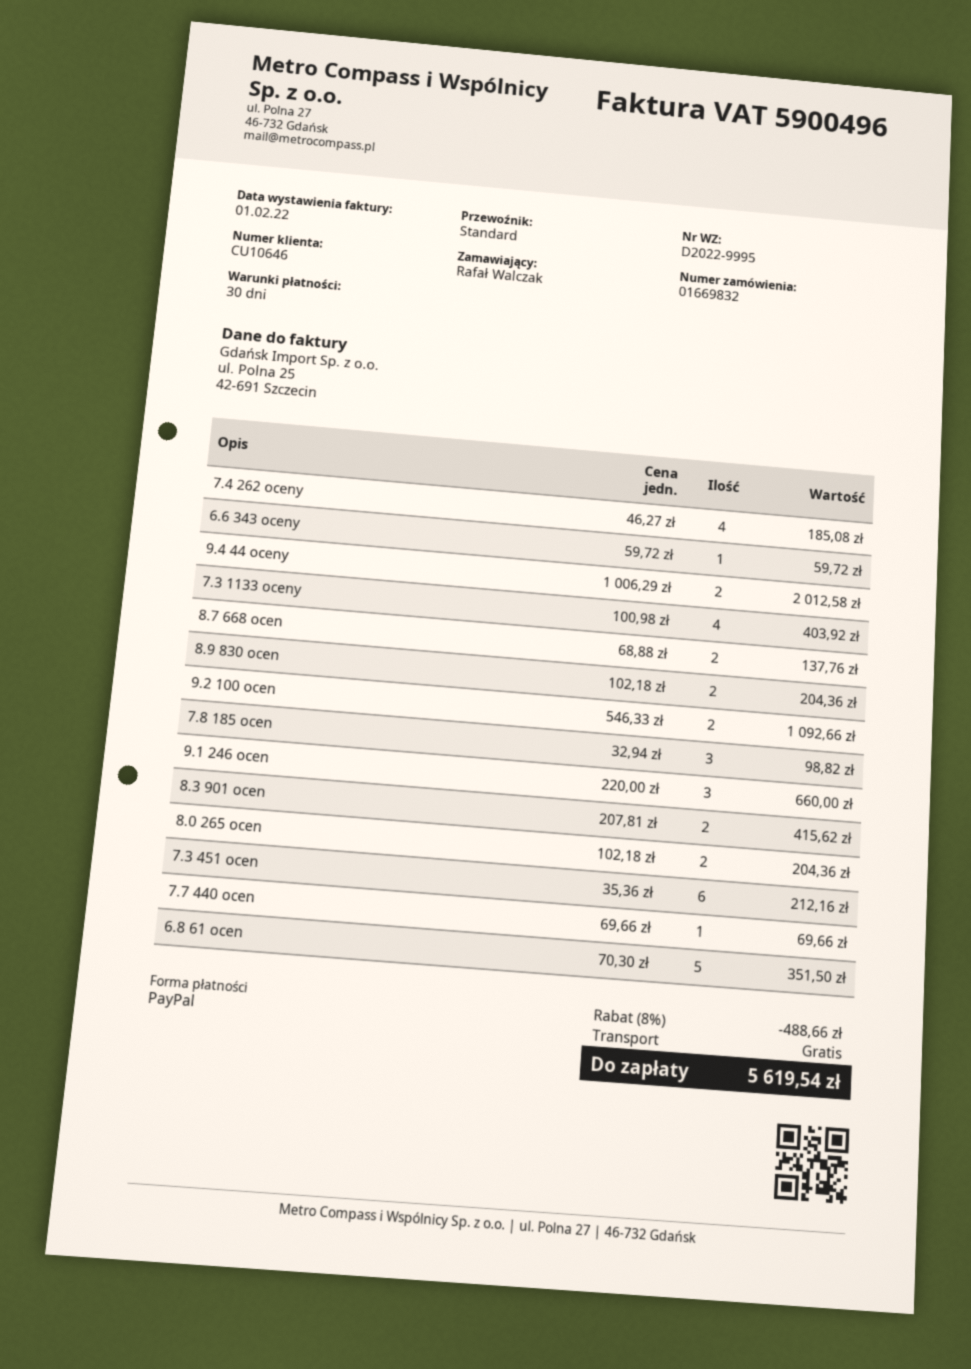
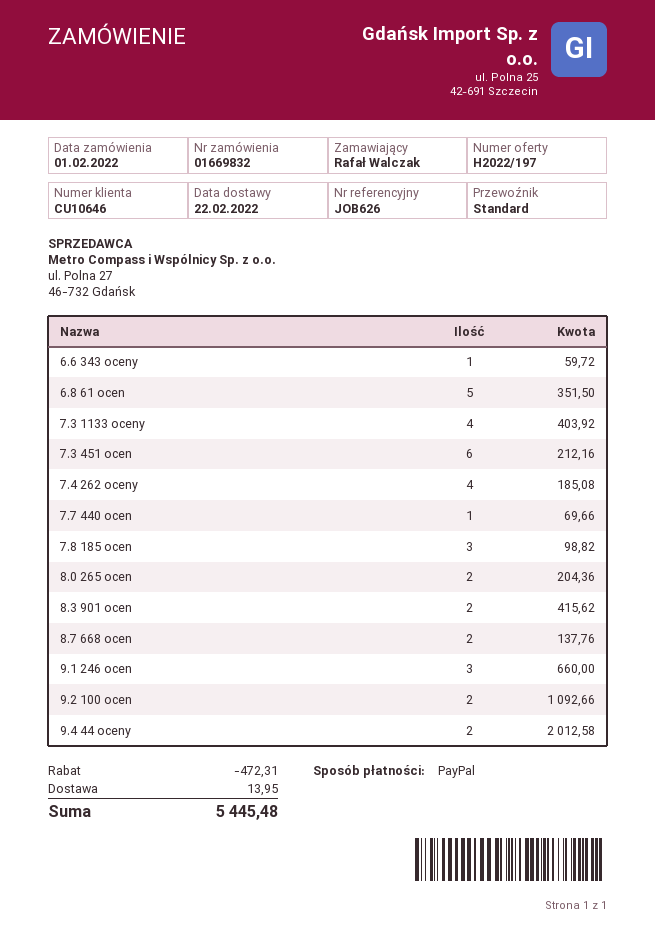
8.9 830 ocen: 2 for 204.36 -> none
discount: 488.66 -> 472.31
shipping: 0.00 -> 13.95
total: 5619.54 -> 5445.48

